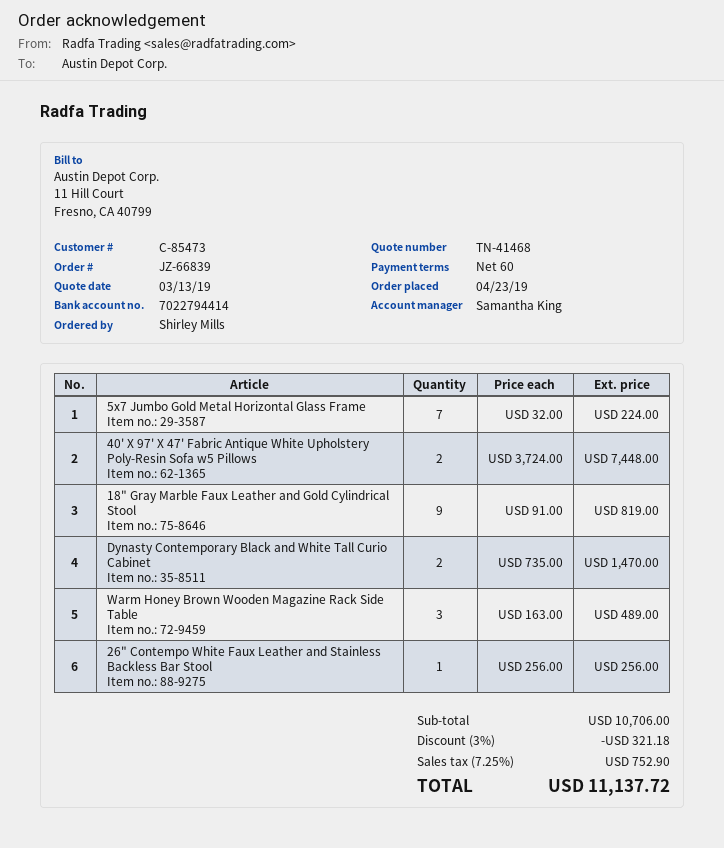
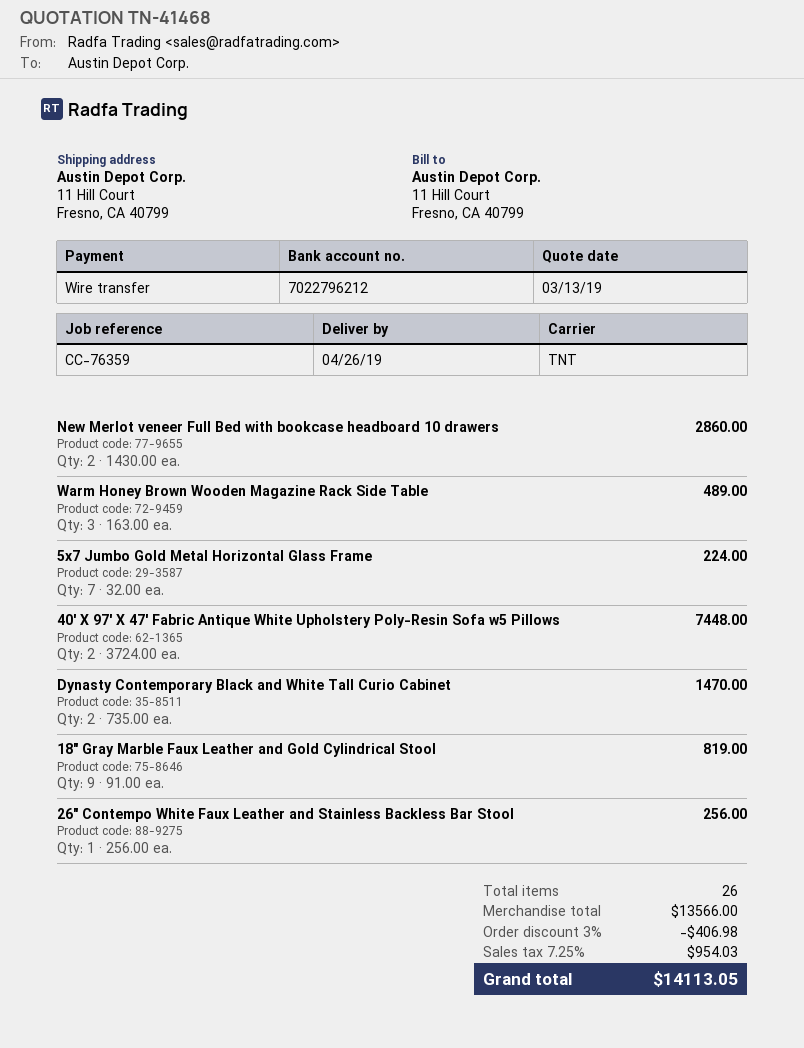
bank account: 7022794414 -> 7022796212
New Merlot veneer Full Bed with bookcase headboard 10 drawers: none -> 2 x 1430.00 = 2860.00
subtotal: 10706.00 -> 13566.00
discount: 3% = 321.18 -> 3% = 406.98
tax: 7.25% = 752.90 -> 7.25% = 954.03
total: 11137.72 -> 14113.05

